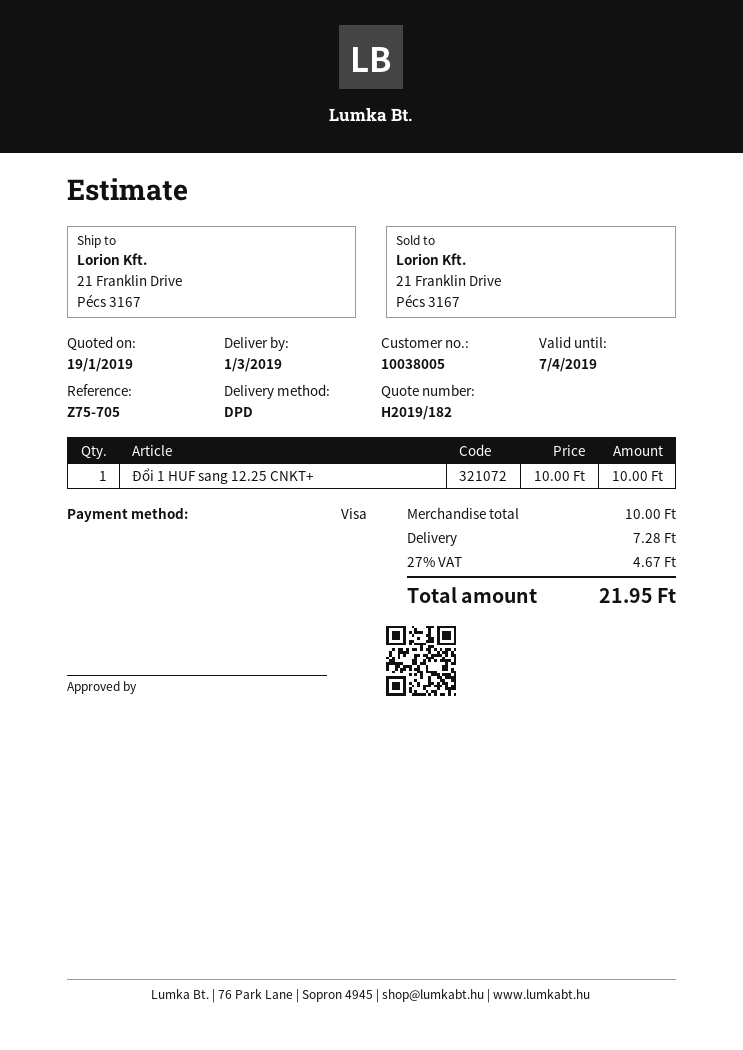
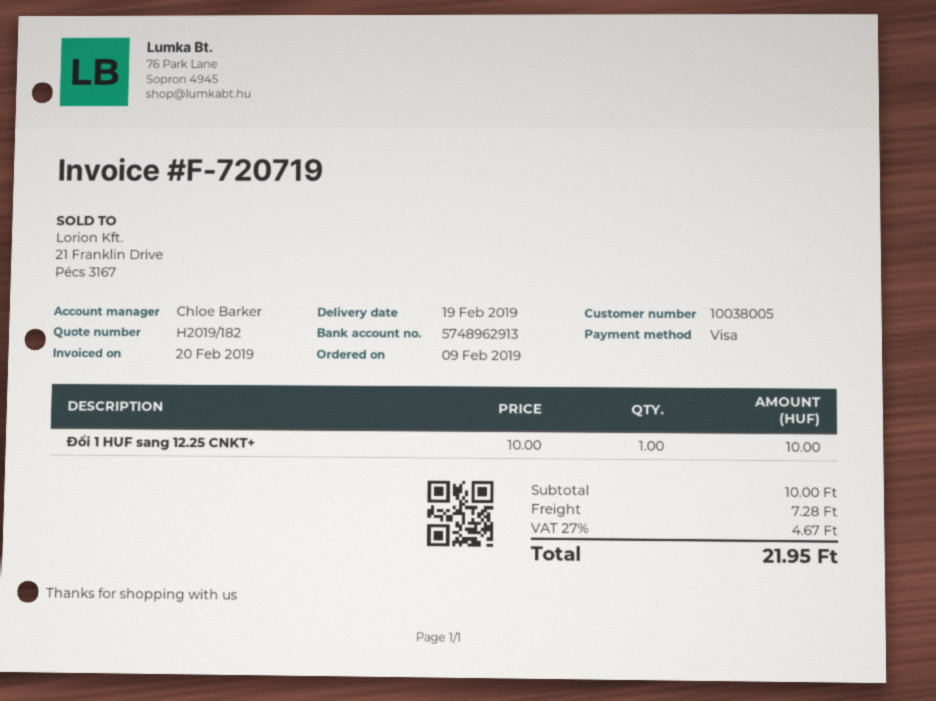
delivery date: 2019-03-01 -> 2019-02-19

